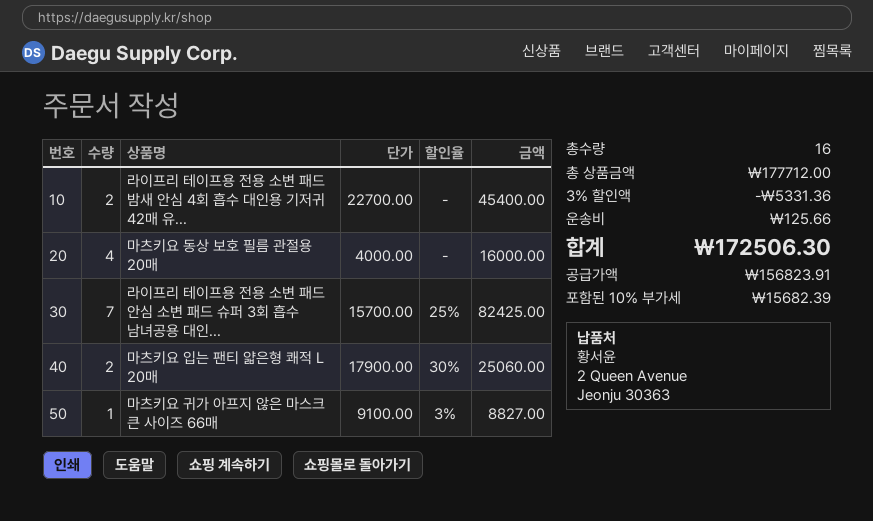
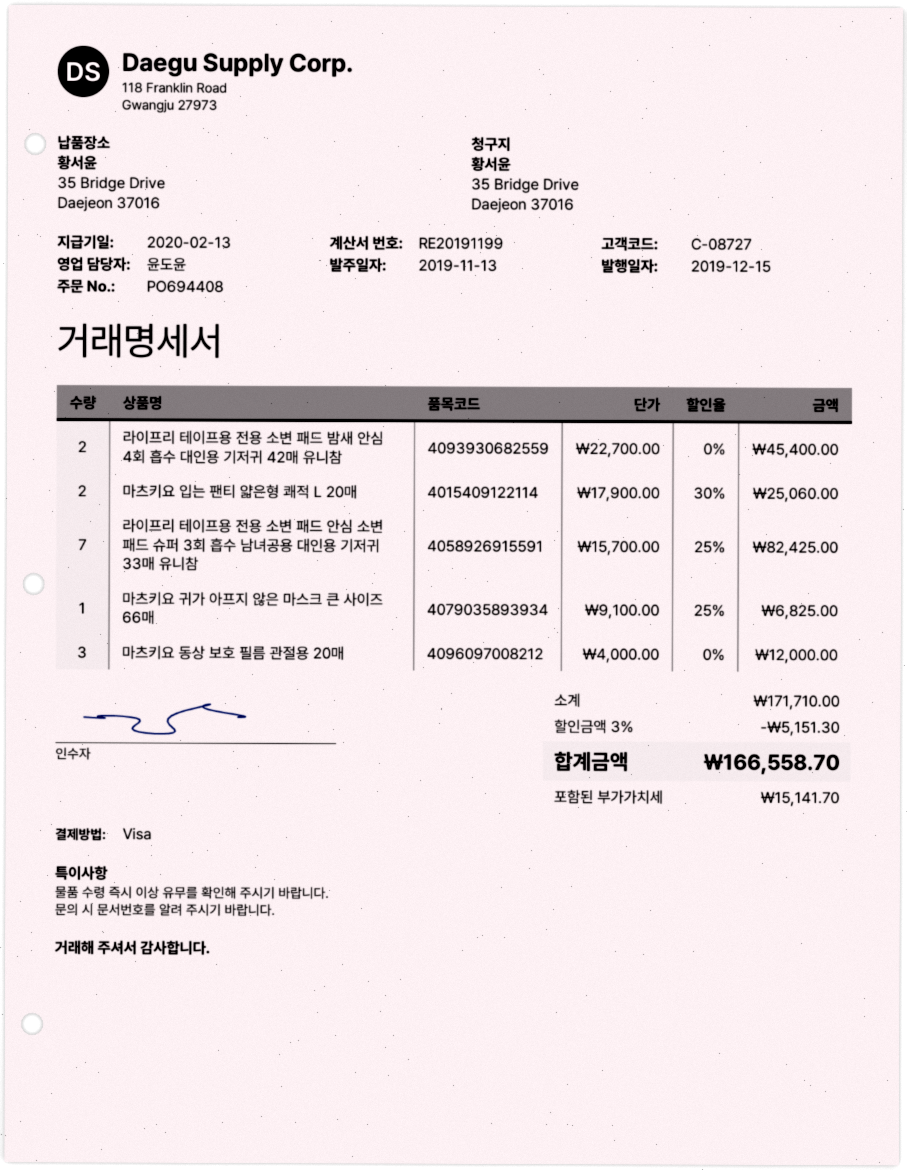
ship to: 2 Queen Avenue, Jeonju 30363 -> 35 Bridge Drive, Daejeon 37016
마츠키요 동상 보호 필름 관절용 20매: 4 x 4000.00 = 16000.00 -> 3 x 4000.00 = 12000.00
마츠키요 귀가 아프지 않은 마스크 큰 사이즈 66매: 1 x 9100.00 - 3% = 8827.00 -> 1 x 9100.00 - 25% = 6825.00
subtotal: 177712.00 -> 171710.00
discount: 3% = 5331.36 -> 3% = 5151.30
shipping: 125.66 -> none
tax: 15682.39 -> 15141.70
total: 172506.30 -> 166558.70

